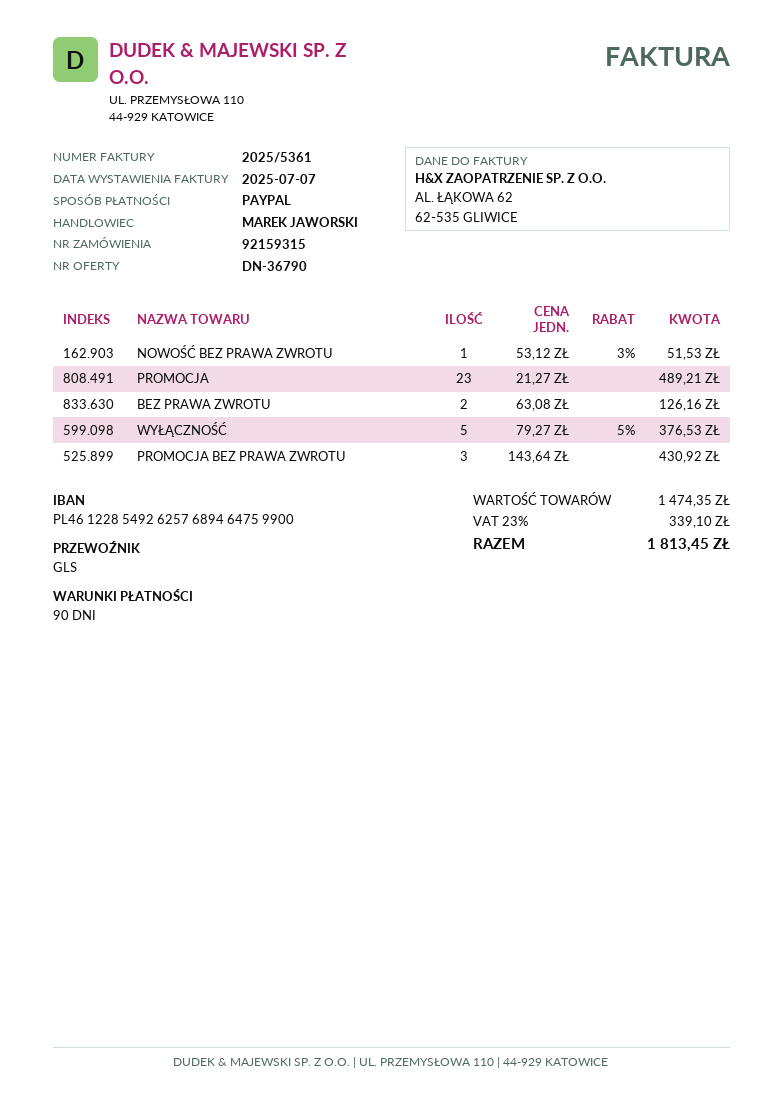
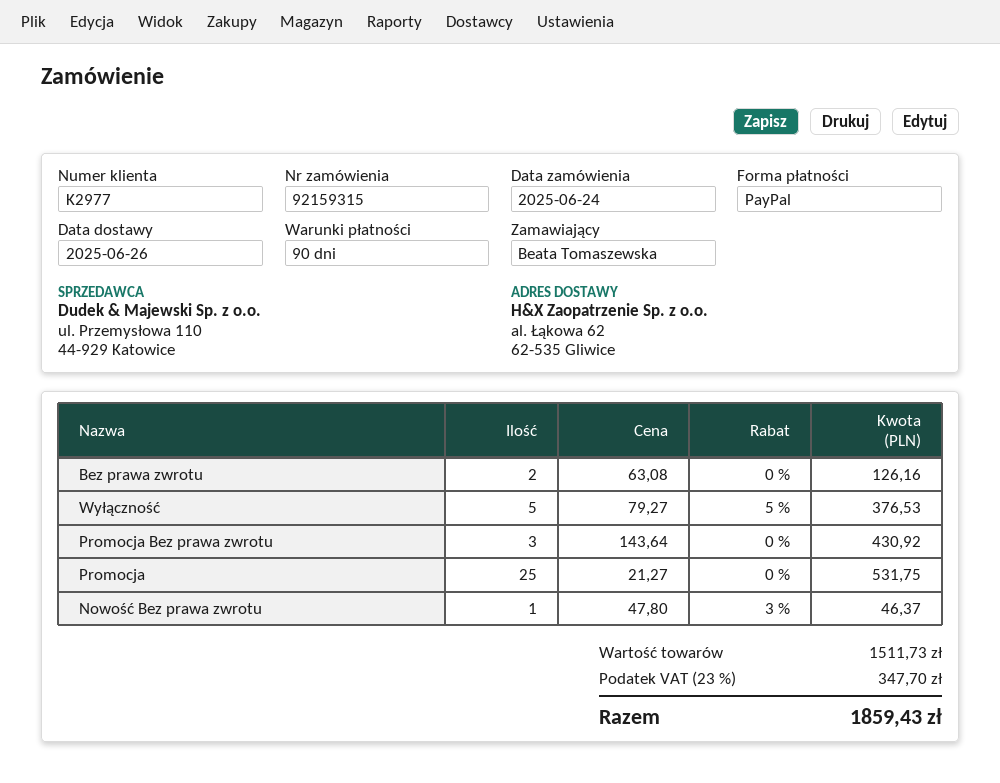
NOWOŚĆ BEZ PRAWA ZWROTU: 1 x 53.12 - 3% = 51.53 -> 1 x 47.80 - 3% = 46.37
PROMOCJA: 23 x 21.27 = 489.21 -> 25 x 21.27 = 531.75
subtotal: 1474.35 -> 1511.73
tax: 23% = 339.10 -> 23% = 347.70
total: 1813.45 -> 1859.43

